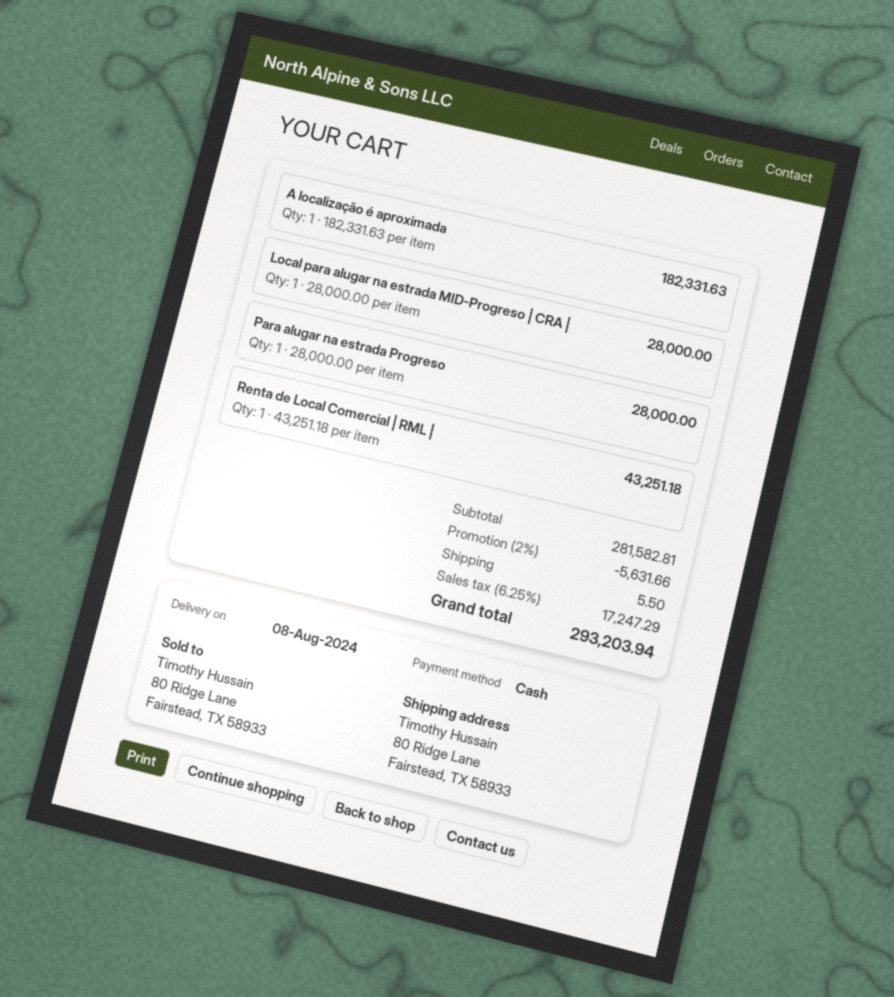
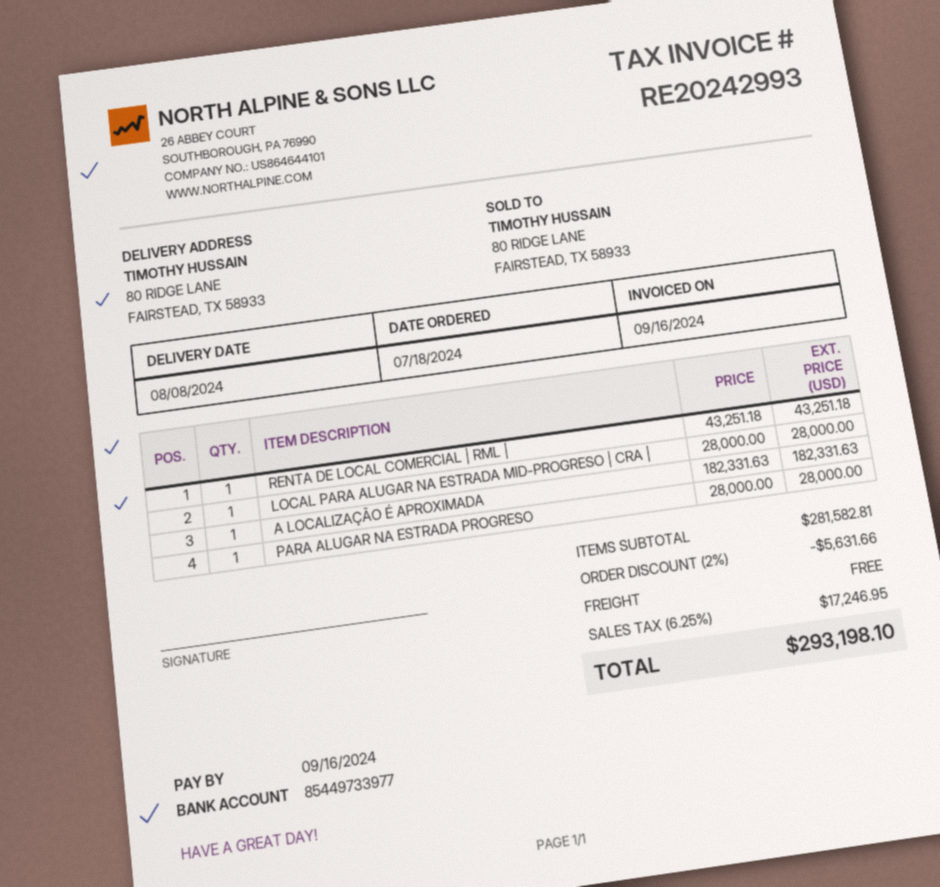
shipping: 5.50 -> 0.00
tax: 6.25% = 17247.29 -> 6.25% = 17246.95
total: 293203.94 -> 293198.10

